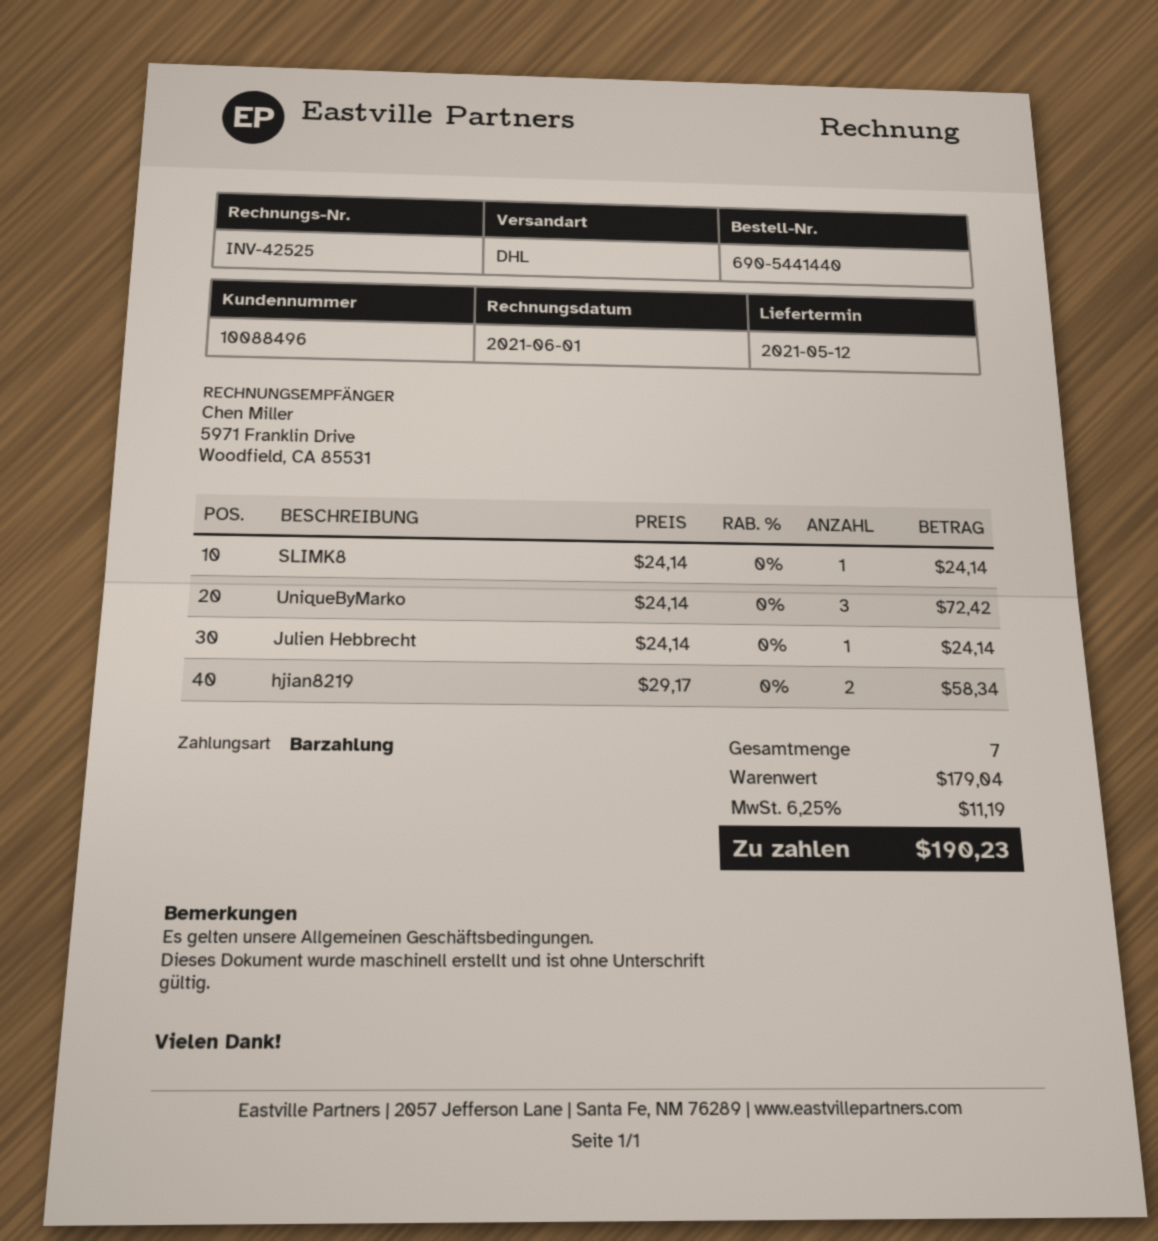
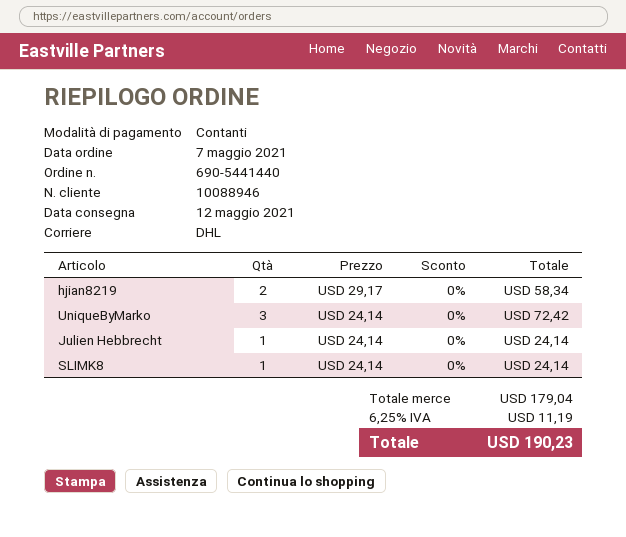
customer number: 10088496 -> 10088946

